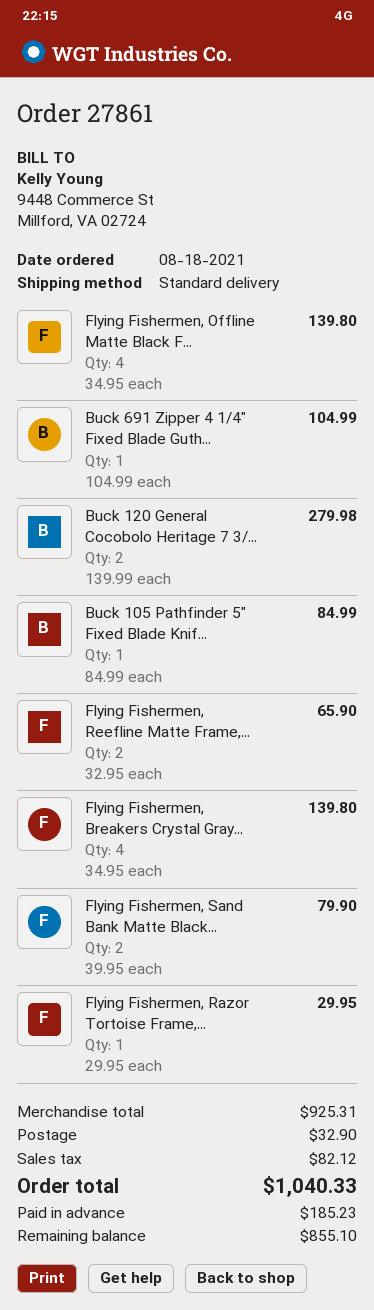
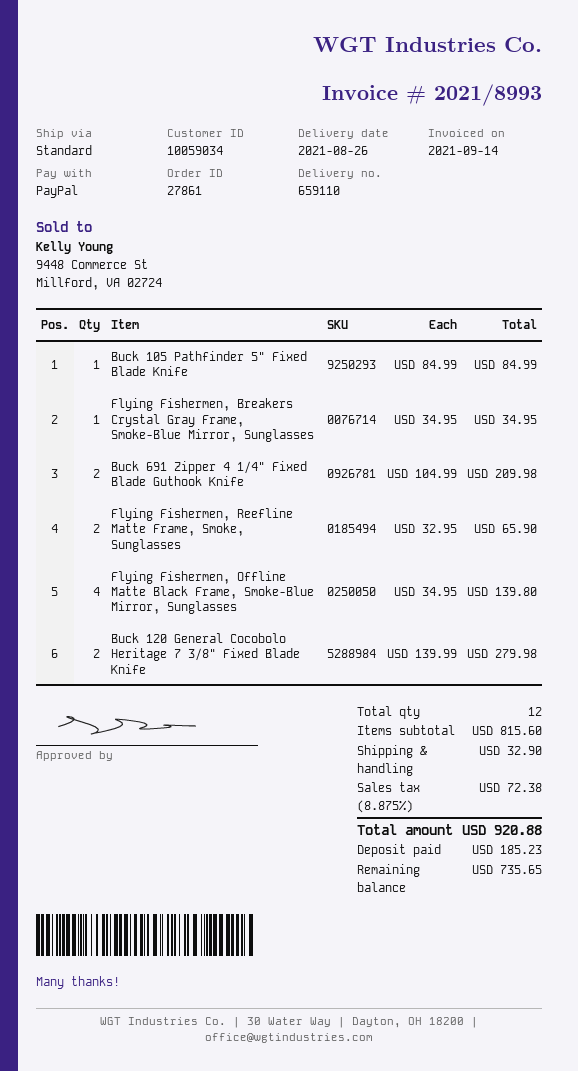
Buck 691 Zipper 4 1/4" Fixed Blade Guth...: 1 x 104.99 = 104.99 -> 2 x 104.99 = 209.98
Flying Fishermen, Breakers Crystal Gray...: 4 x 34.95 = 139.80 -> 1 x 34.95 = 34.95
Flying Fishermen, Sand Bank Matte Black...: 2 x 39.95 = 79.90 -> none
Flying Fishermen, Razor Tortoise Frame,...: 1 x 29.95 = 29.95 -> none
subtotal: 925.31 -> 815.60
tax: 82.12 -> 72.38
total: 1040.33 -> 920.88
balance: 855.10 -> 735.65

